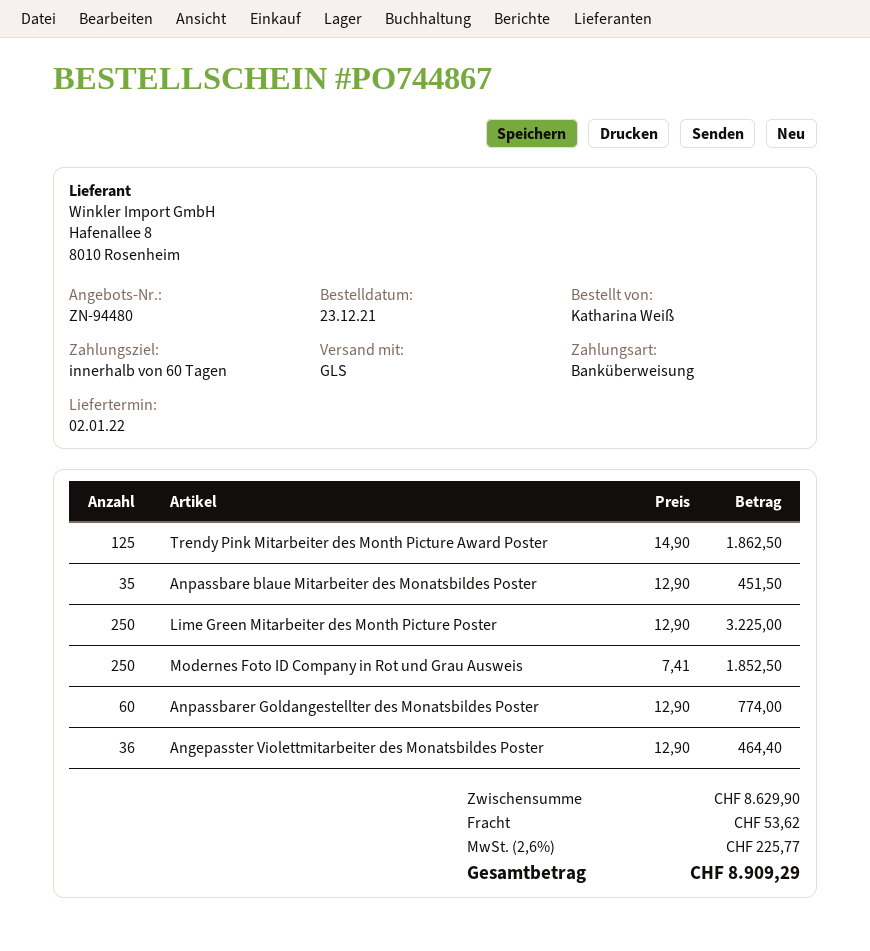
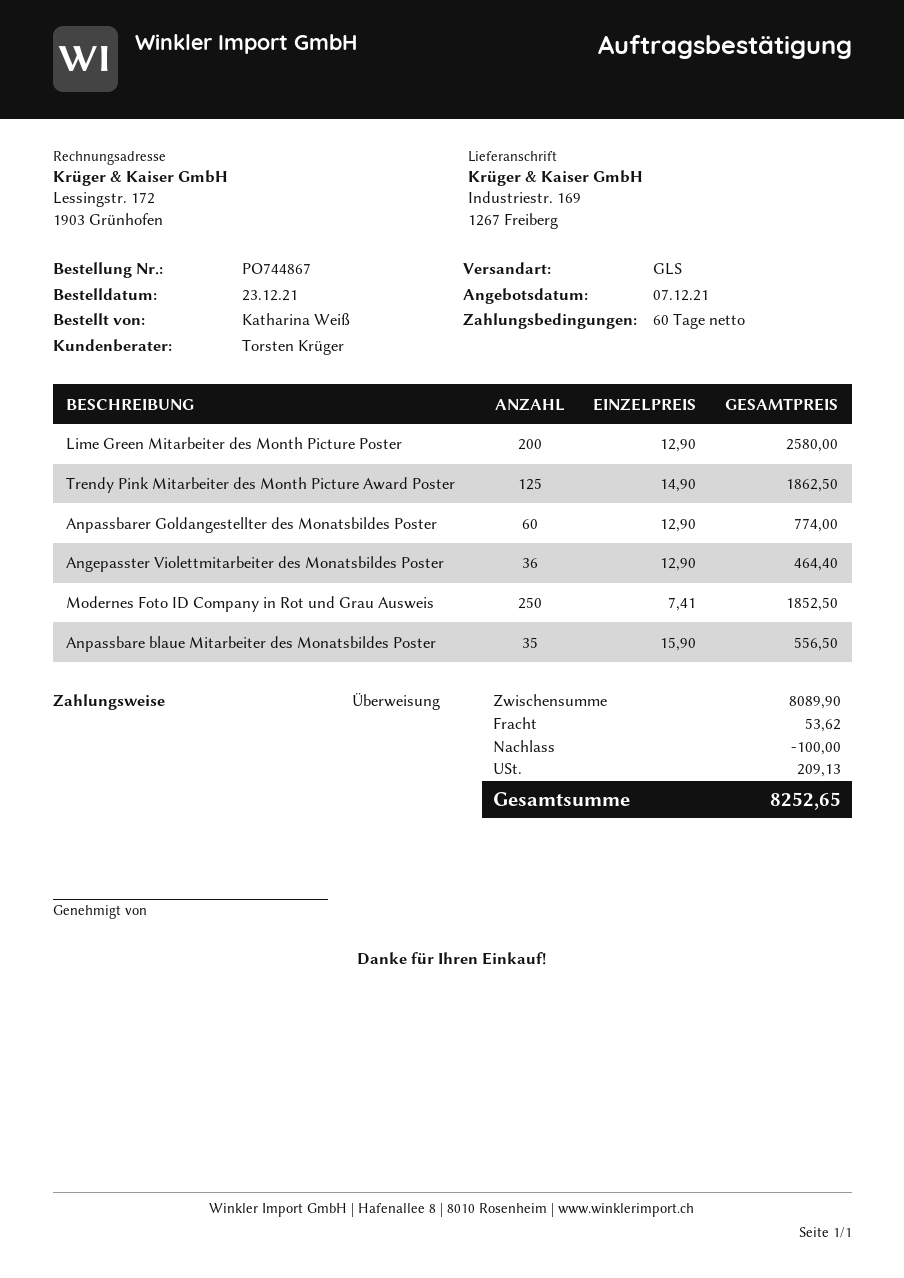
Anpassbare blaue Mitarbeiter des Monatsbildes Poster: 35 x 12.90 = 451.50 -> 35 x 15.90 = 556.50
Lime Green Mitarbeiter des Month Picture Poster: 250 x 12.90 = 3225.00 -> 200 x 12.90 = 2580.00
subtotal: 8629.90 -> 8089.90
discount: none -> 100.00
tax: 225.77 -> 209.13
total: 8909.29 -> 8252.65

